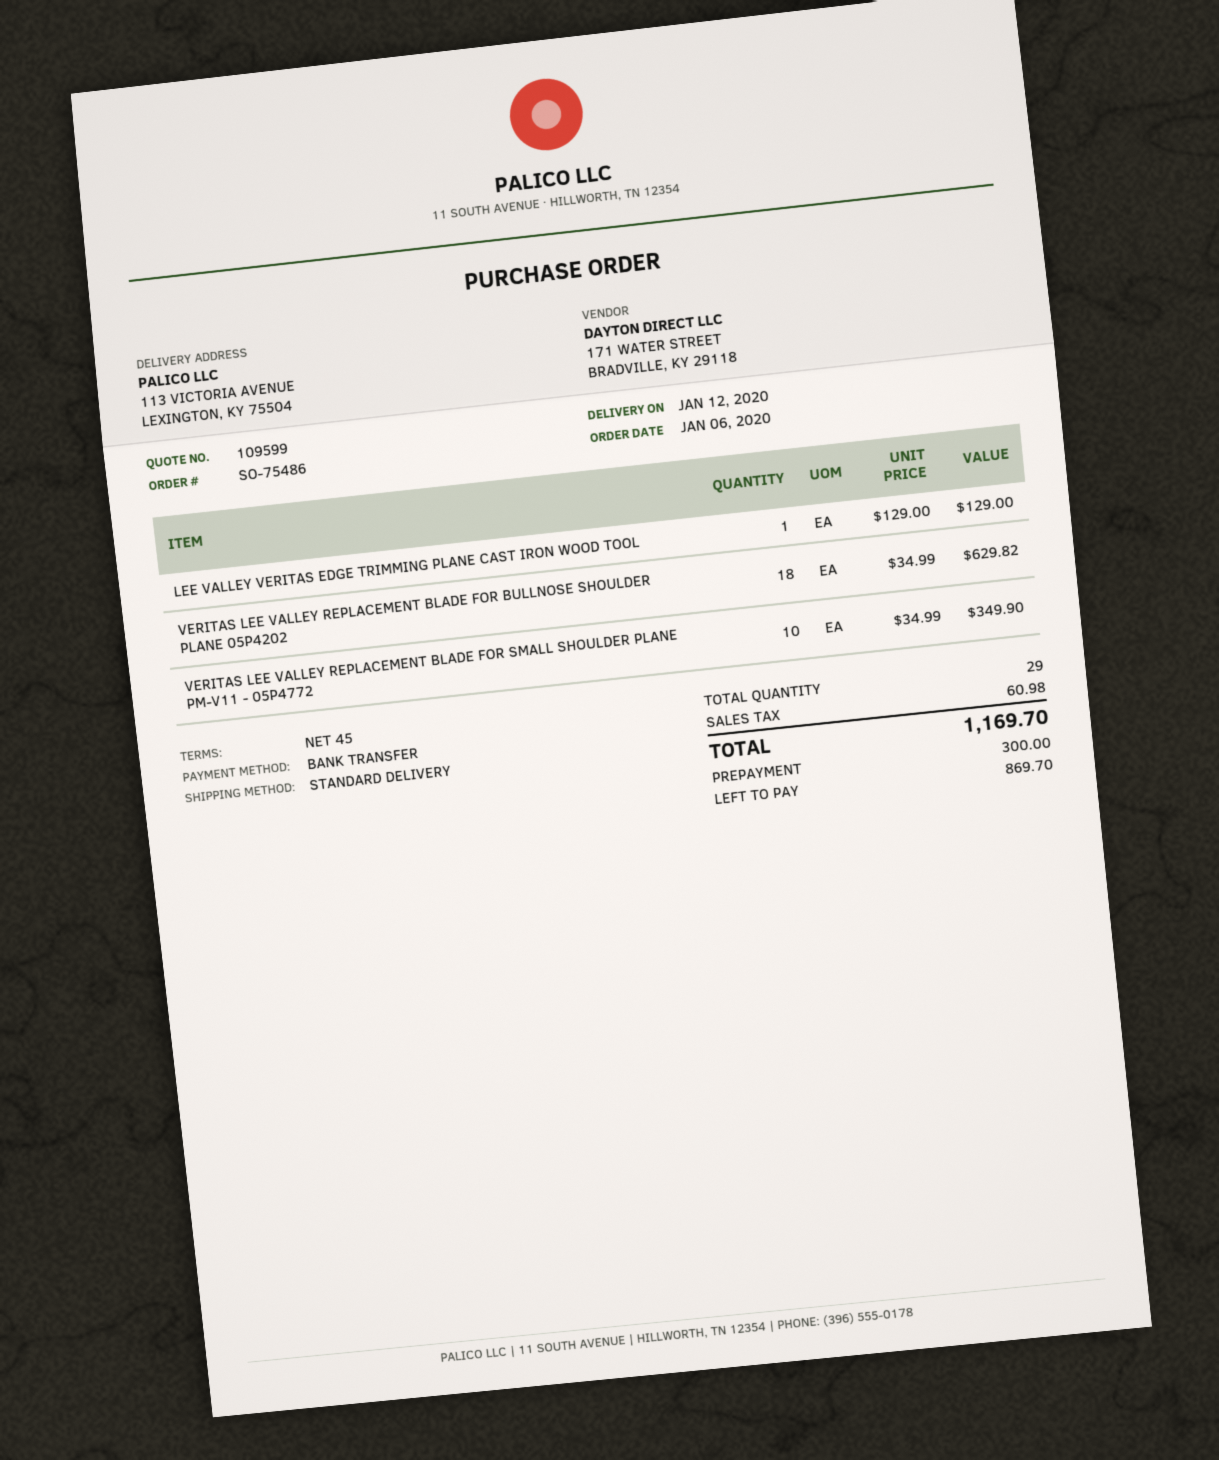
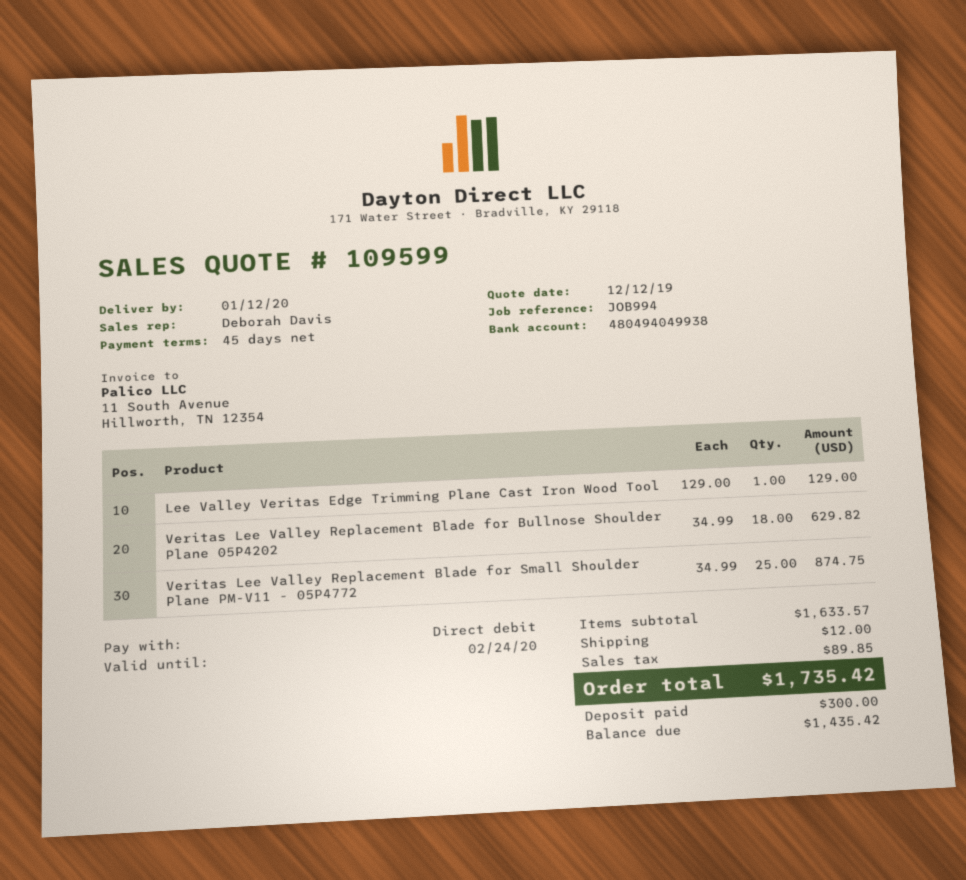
payment method: bank transfer -> direct debit
VERITAS LEE VALLEY REPLACEMENT BLADE FOR SMALL SHOULDER PLANE PM-V11 - 05P4772: 10 x 34.99 = 349.90 -> 25 x 34.99 = 874.75
shipping: none -> 12.00
tax: 60.98 -> 89.85
total: 1169.70 -> 1735.42
balance: 869.70 -> 1435.42

